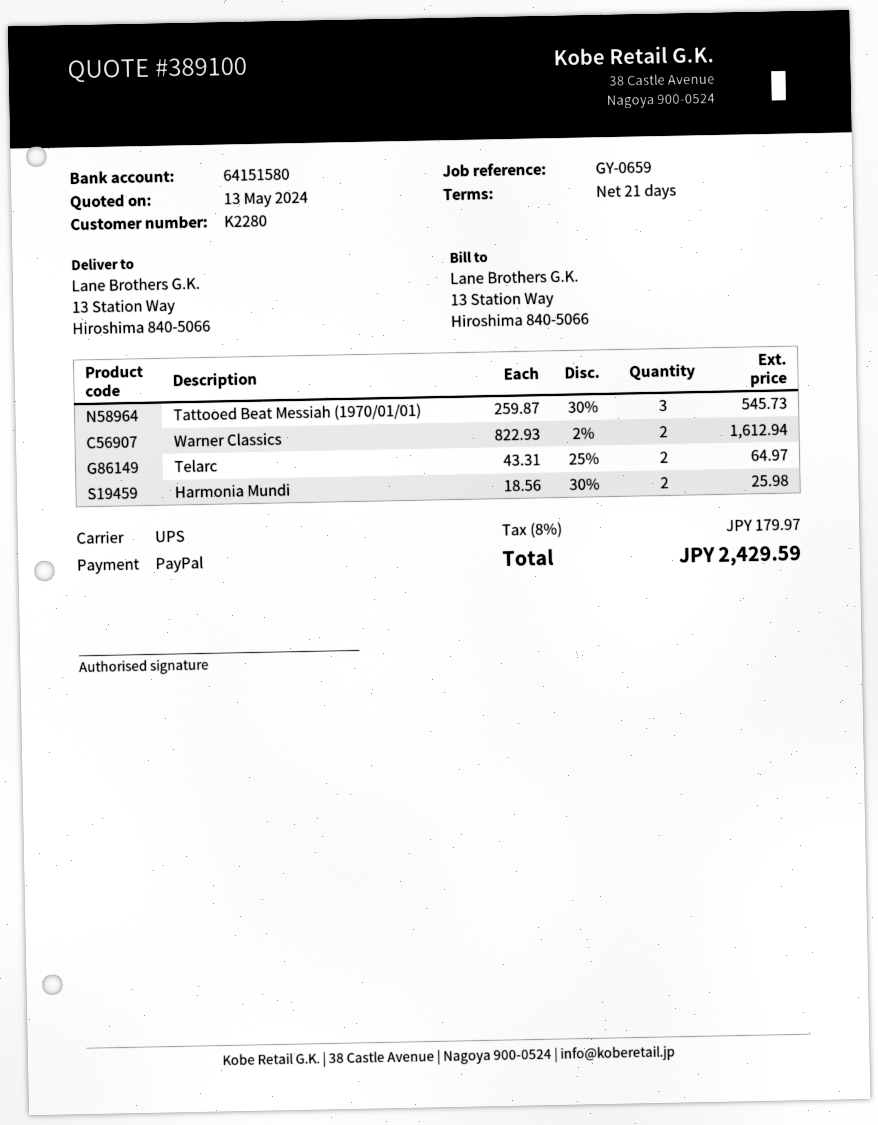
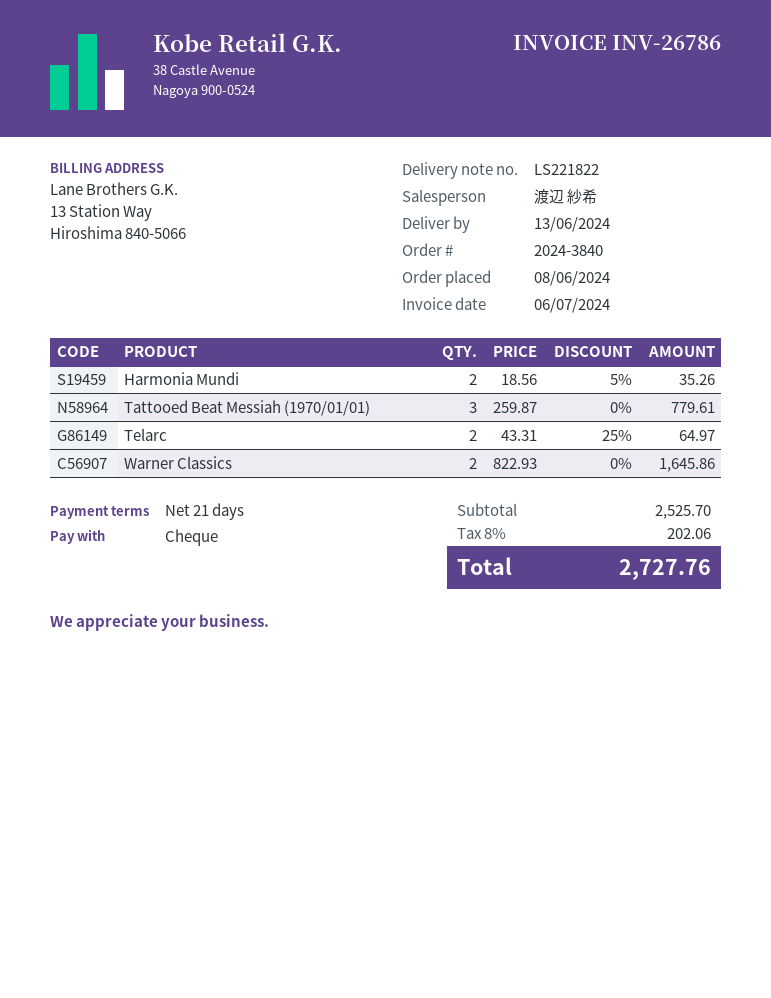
payment method: PayPal -> cheque
Tattooed Beat Messiah (1970/01/01): 3 x 259.87 - 30% = 545.73 -> 3 x 259.87 = 779.61
Warner Classics: 2 x 822.93 - 2% = 1612.94 -> 2 x 822.93 = 1645.86
Harmonia Mundi: 2 x 18.56 - 30% = 25.98 -> 2 x 18.56 - 5% = 35.26
tax: 8% = 179.97 -> 8% = 202.06
total: 2429.59 -> 2727.76

